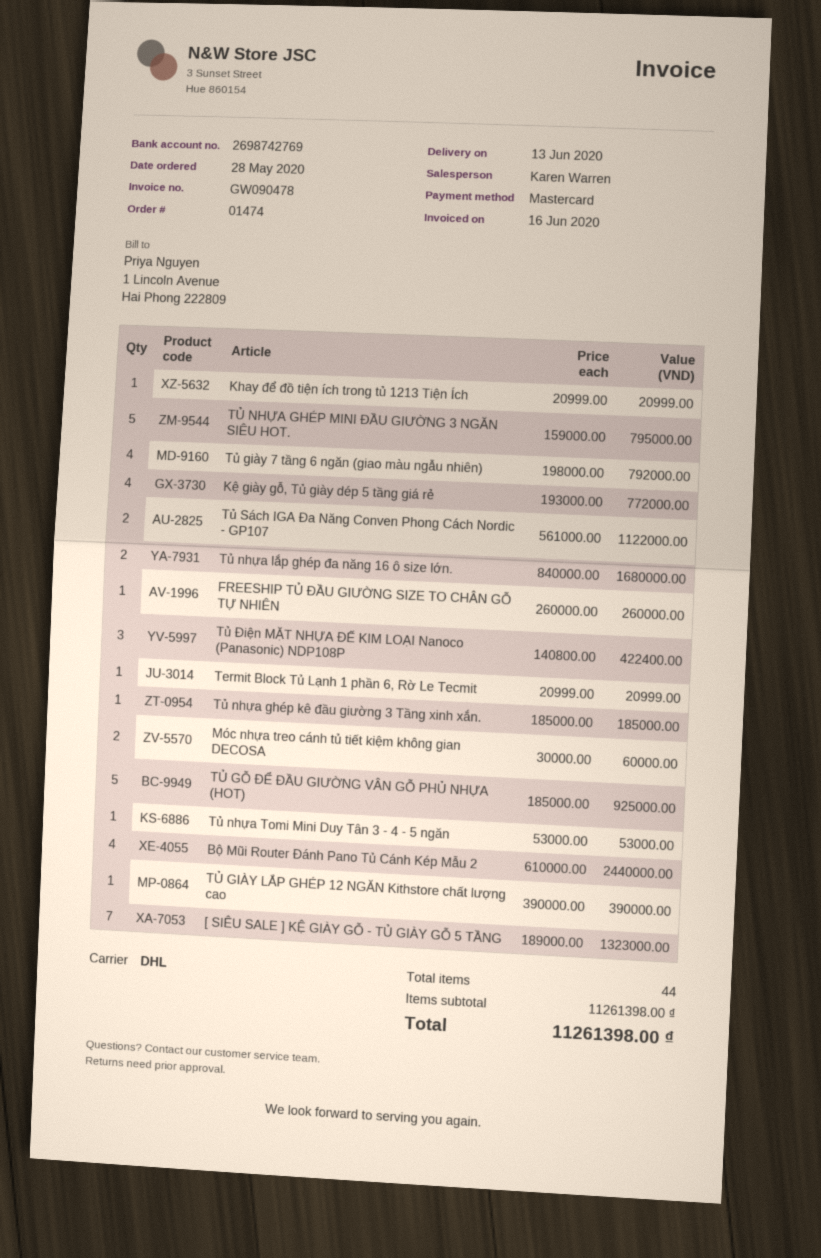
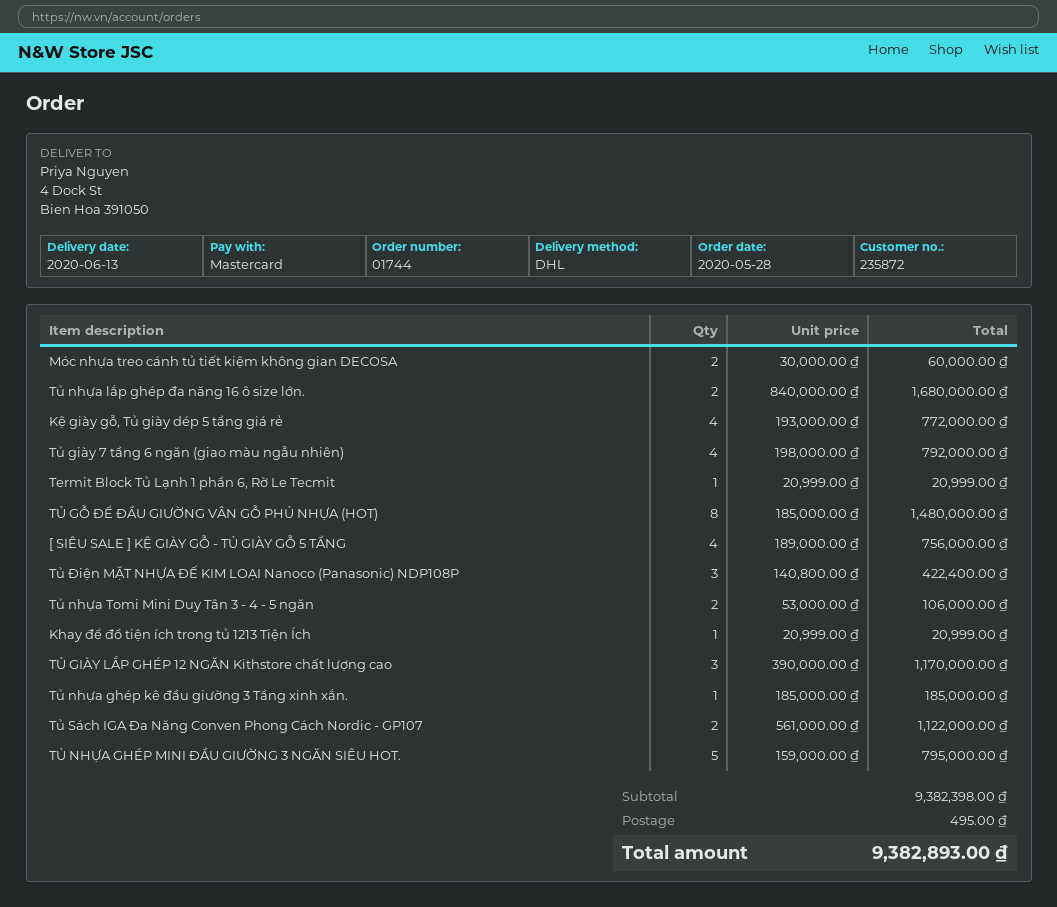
order number: 01474 -> 01744
FREESHIP TỦ ĐẦU GIƯỜNG SIZE TO CHÂN GỖ TỰ NHIÊN: 1 x 260000.00 = 260000.00 -> none
TỦ GỖ ĐỂ ĐẦU GIƯỜNG VÂN GỖ PHỦ NHỰA (HOT): 5 x 185000.00 = 925000.00 -> 8 x 185000.00 = 1480000.00
Tủ nhựa Tomi Mini Duy Tân 3 - 4 - 5 ngăn: 1 x 53000.00 = 53000.00 -> 2 x 53000.00 = 106000.00
Bộ Mũi Router Đánh Pano Tủ Cánh Kép Mẫu 2: 4 x 610000.00 = 2440000.00 -> none
TỦ GIÀY LẮP GHÉP 12 NGĂN Kithstore chất lượng cao: 1 x 390000.00 = 390000.00 -> 3 x 390000.00 = 1170000.00
[ SIÊU SALE ] KỆ GIÀY GỖ - TỦ GIÀY GỖ 5 TẦNG: 7 x 189000.00 = 1323000.00 -> 4 x 189000.00 = 756000.00
subtotal: 11261398.00 -> 9382398.00
shipping: none -> 495.00
total: 11261398.00 -> 9382893.00

